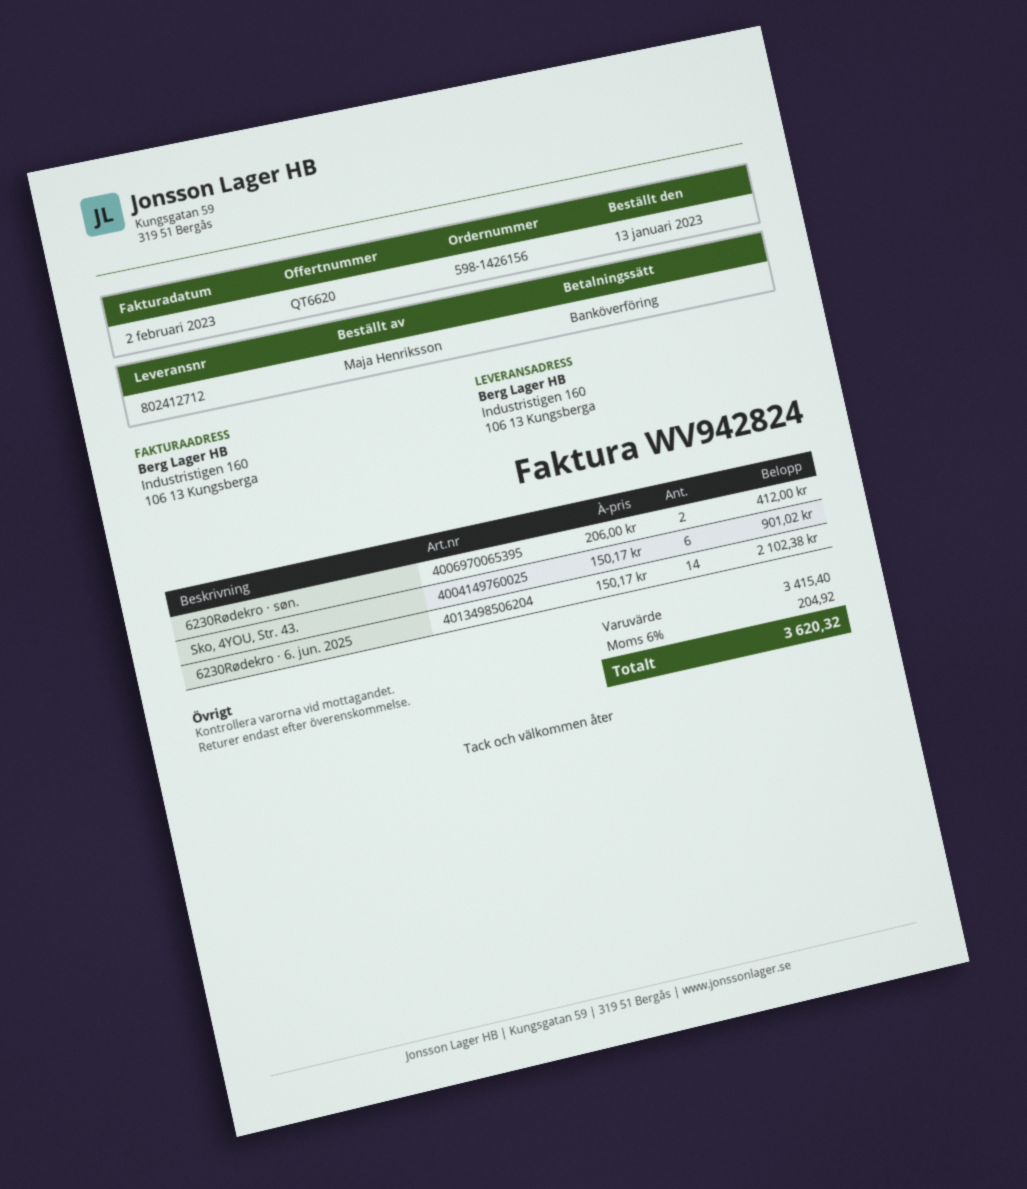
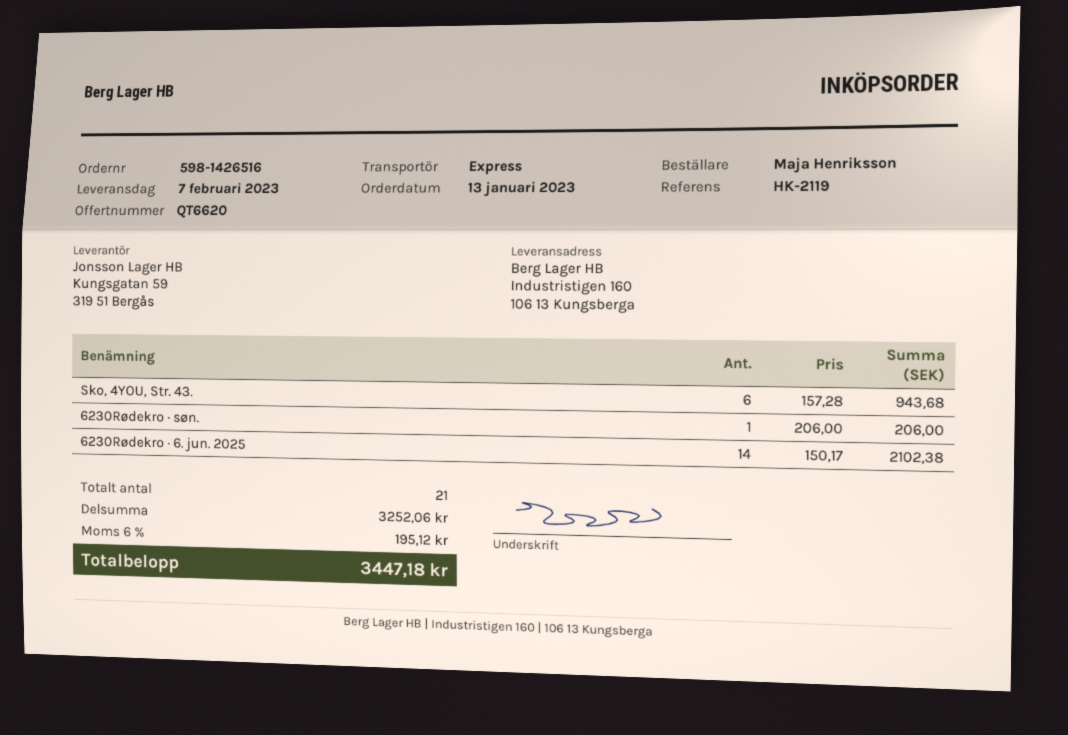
order number: 598-1426156 -> 598-1426516
6230Rødekro · søn.: 2 x 206.00 = 412.00 -> 1 x 206.00 = 206.00
Sko, 4YOU, Str. 43.: 6 x 150.17 = 901.02 -> 6 x 157.28 = 943.68
subtotal: 3415.40 -> 3252.06
tax: 6% = 204.92 -> 6% = 195.12
total: 3620.32 -> 3447.18

